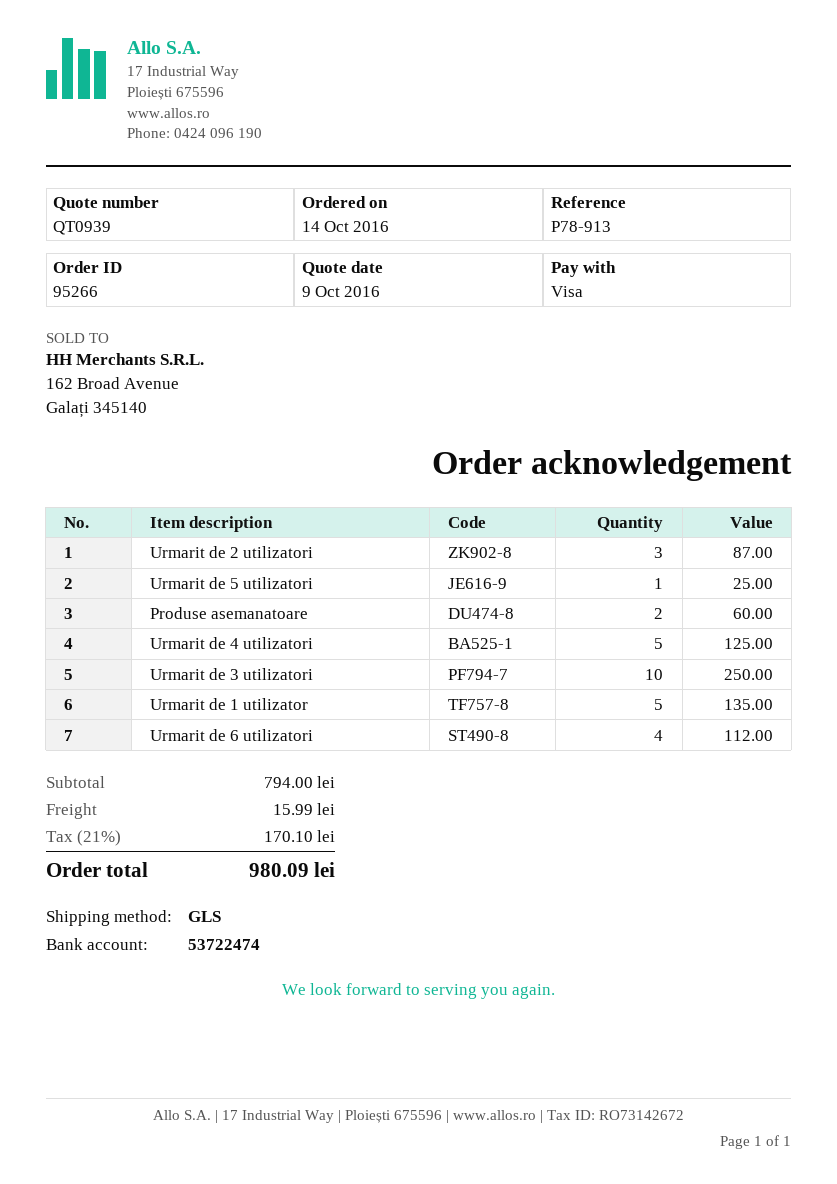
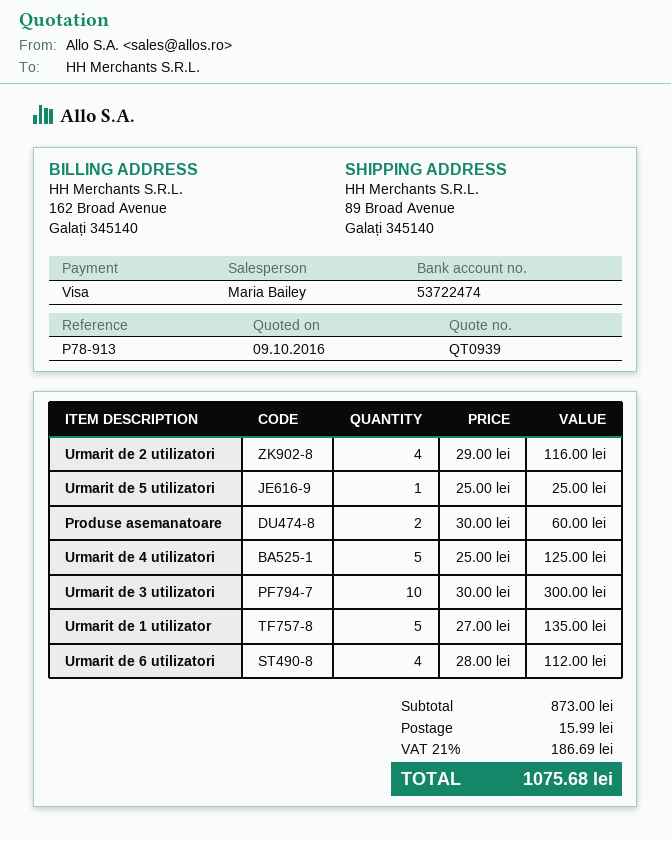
Urmarit de 2 utilizatori: 3 for 87.00 -> 4 for 116.00
Urmarit de 3 utilizatori: 10 for 250.00 -> 10 for 300.00
subtotal: 794.00 -> 873.00
tax: 21% = 170.10 -> 21% = 186.69
total: 980.09 -> 1075.68

